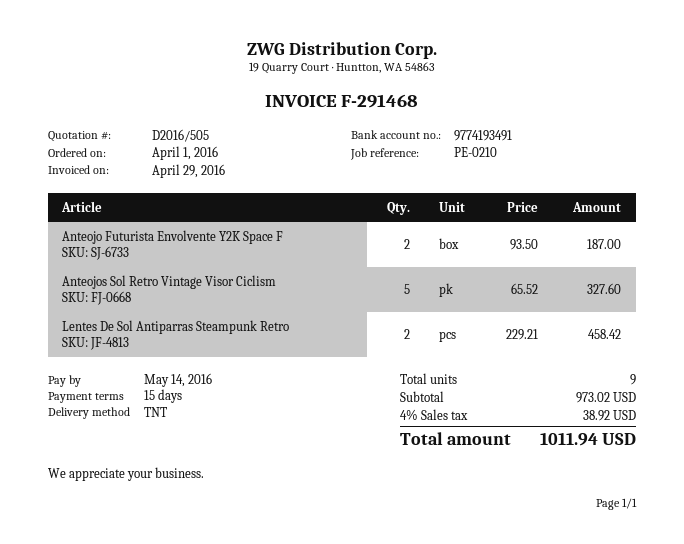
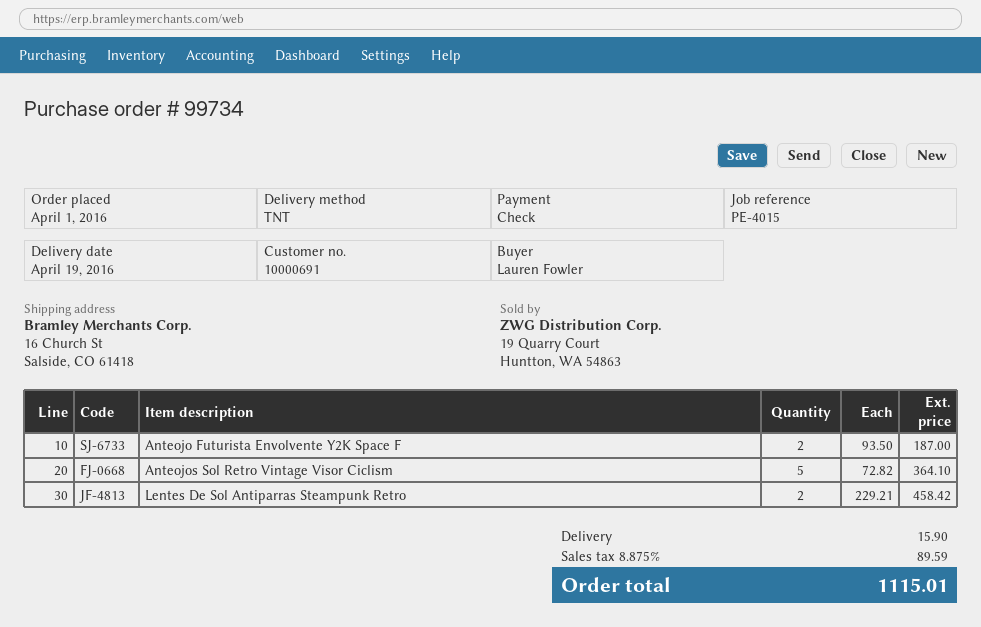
reference: PE-0210 -> PE-4015
Anteojos Sol Retro Vintage Visor Ciclism: 5 x 65.52 = 327.60 -> 5 x 72.82 = 364.10
shipping: none -> 15.90
tax: 4% = 38.92 -> 8.875% = 89.59
total: 1011.94 -> 1115.01

